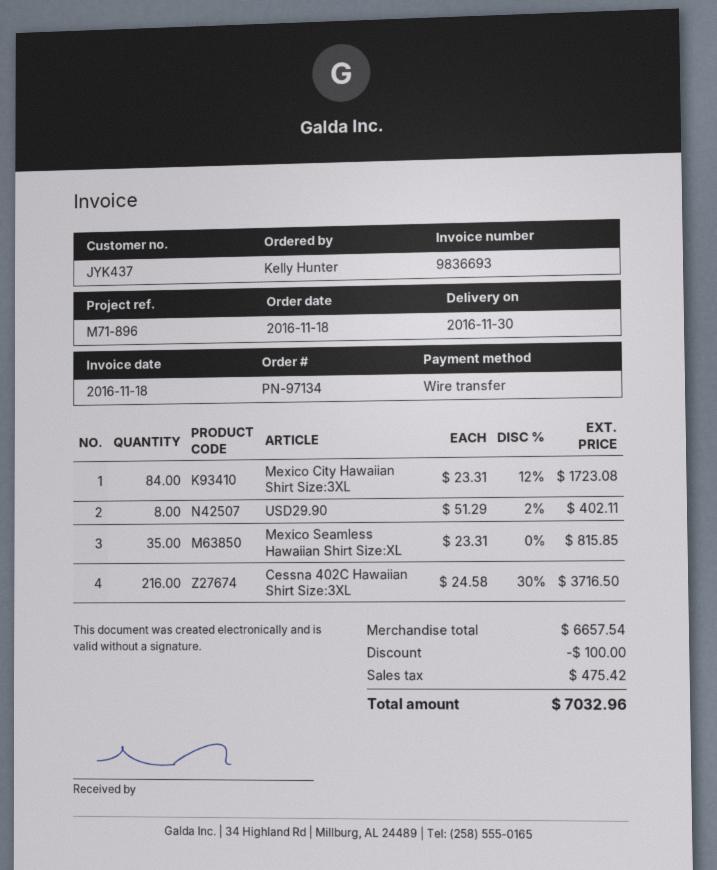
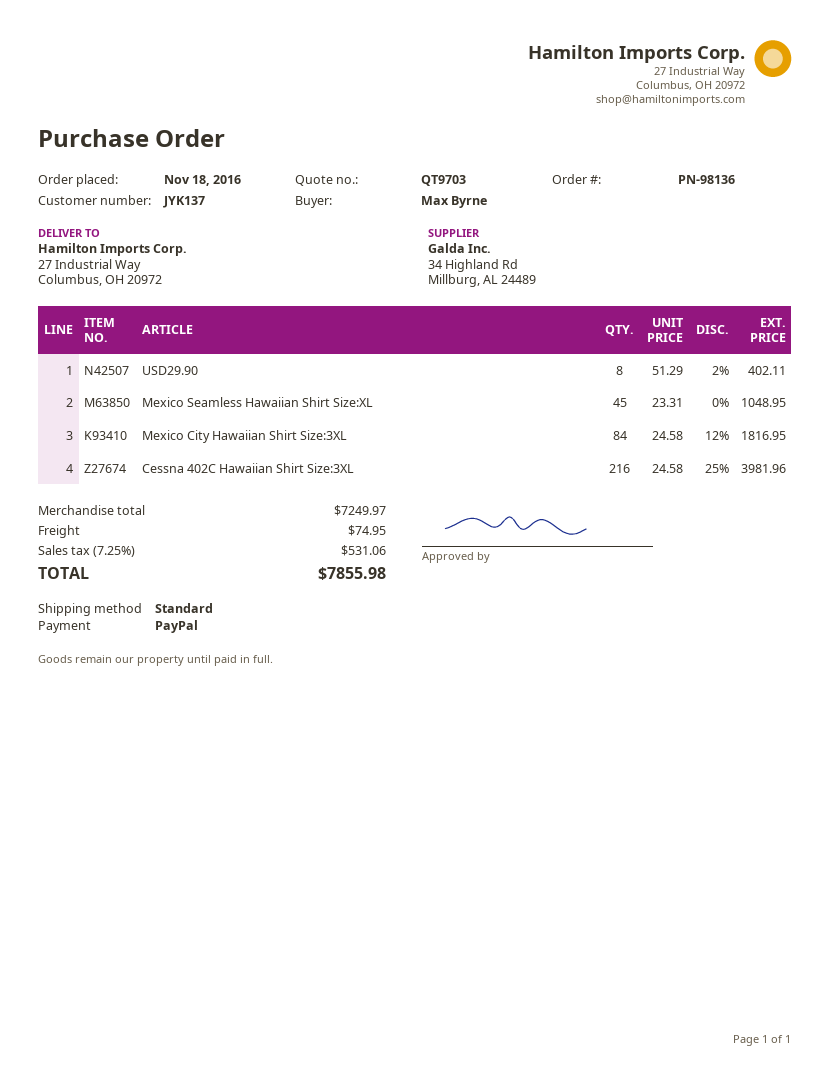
order number: PN-97134 -> PN-98136
customer number: JYK437 -> JYK137
ordered by: Kelly Hunter -> Max Byrne
payment method: bank transfer -> PayPal
Mexico City Hawaiian Shirt Size:3XL: 84 x 23.31 - 12% = 1723.08 -> 84 x 24.58 - 12% = 1816.95
Mexico Seamless Hawaiian Shirt Size:XL: 35 x 23.31 = 815.85 -> 45 x 23.31 = 1048.95
Cessna 402C Hawaiian Shirt Size:3XL: 216 x 24.58 - 30% = 3716.50 -> 216 x 24.58 - 25% = 3981.96
subtotal: 6657.54 -> 7249.97
discount: 100.00 -> none
shipping: none -> 74.95
tax: 475.42 -> 531.06
total: 7032.96 -> 7855.98

